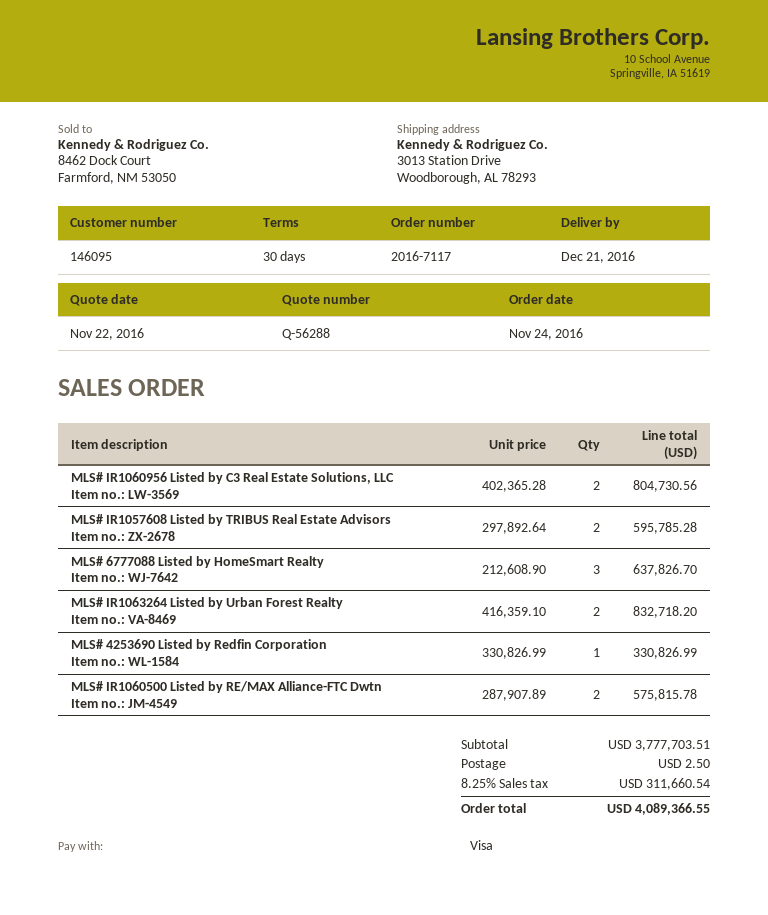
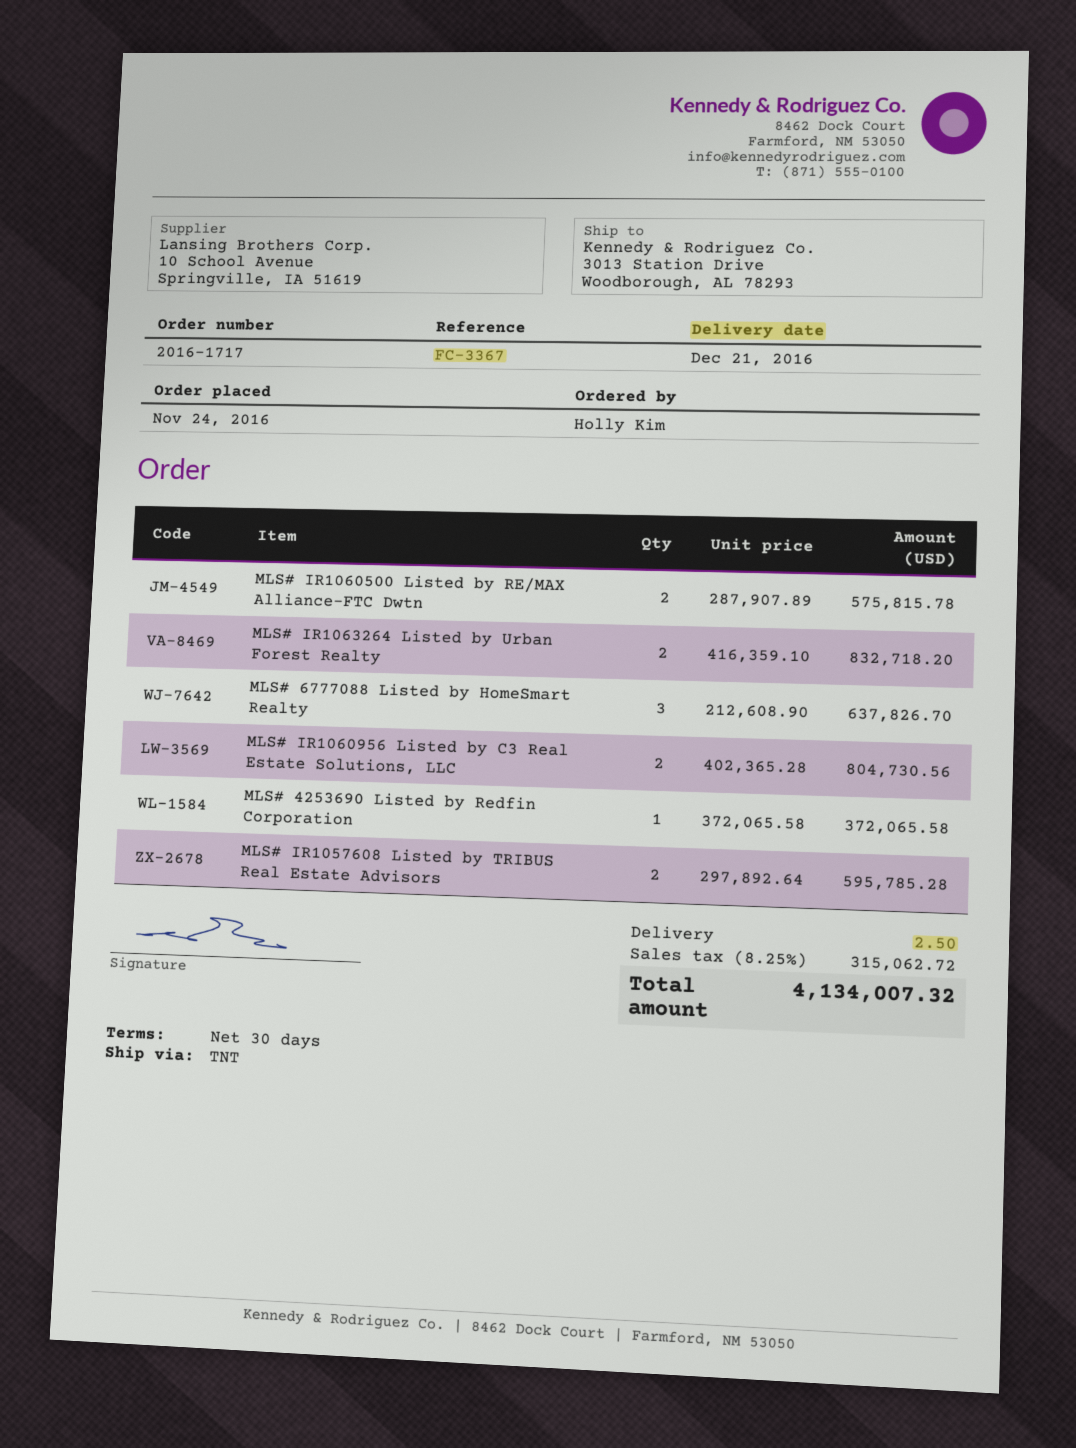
order number: 2016-7117 -> 2016-1717
MLS# 4253690 Listed by Redfin Corporation: 1 x 330826.99 = 330826.99 -> 1 x 372065.58 = 372065.58
tax: 8.25% = 311660.54 -> 8.25% = 315062.72
total: 4089366.55 -> 4134007.32

